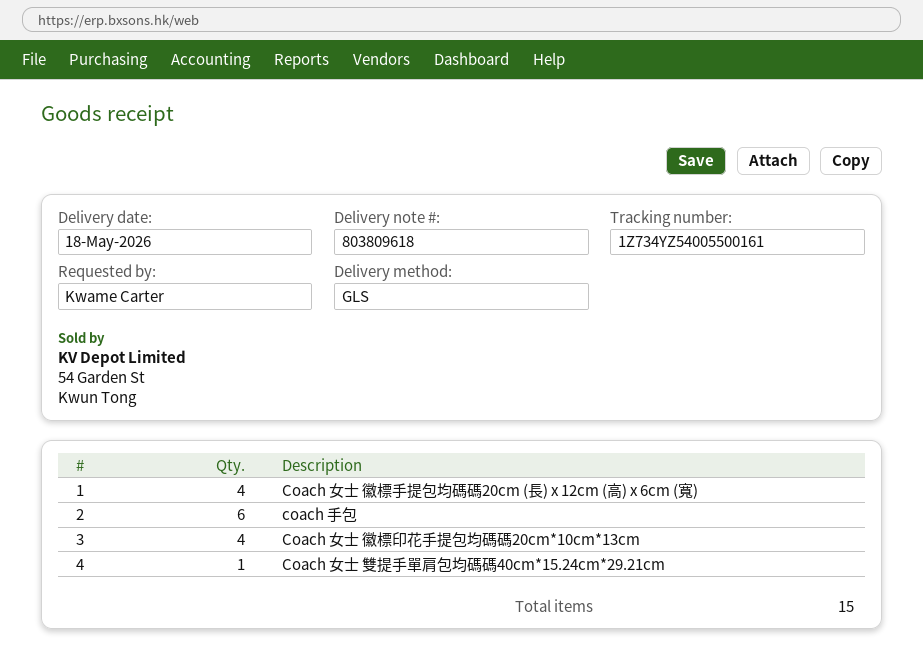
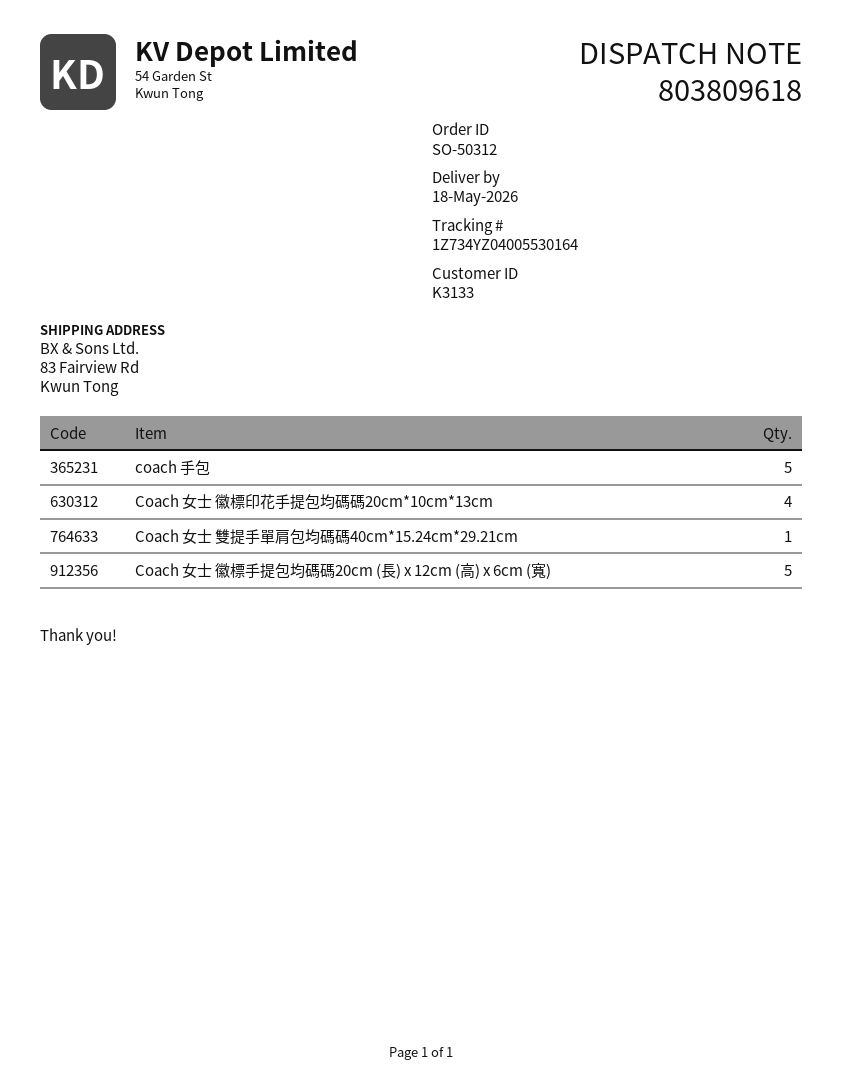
tracking number: 1Z734YZ54005500161 -> 1Z734YZ04005530164
Coach 女士 徽標手提包均碼碼20cm (長) x 12cm (高) x 6cm (寬): 4 -> 5
coach 手包: 6 -> 5

